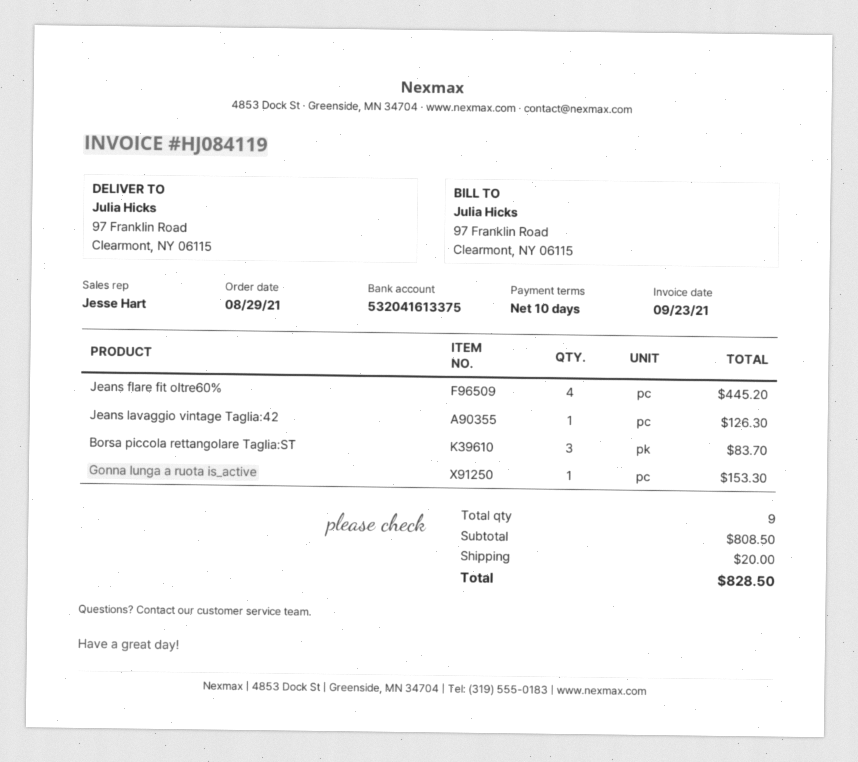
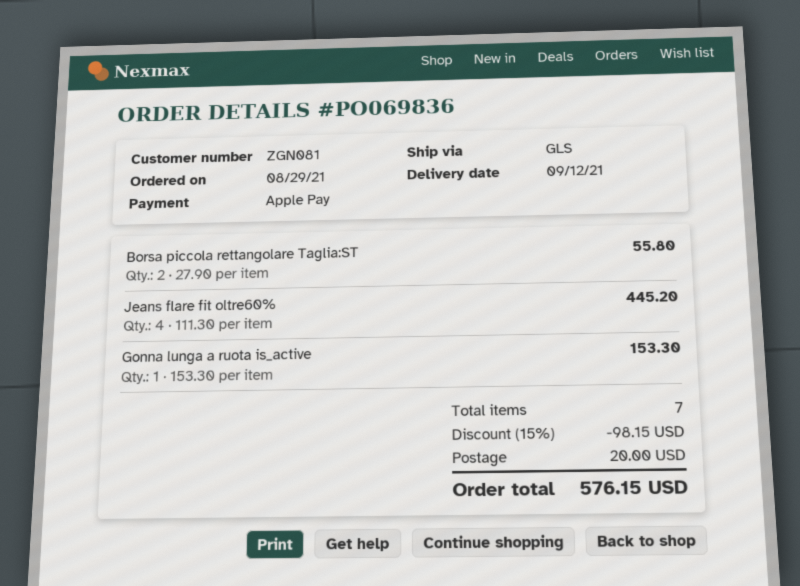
Jeans lavaggio vintage Taglia:42: 1 for 126.30 -> none
Borsa piccola rettangolare Taglia:ST: 3 for 83.70 -> 2 for 55.80
total quantity: 9 -> 7
discount: none -> 15% = 98.15
total: 828.50 -> 576.15

